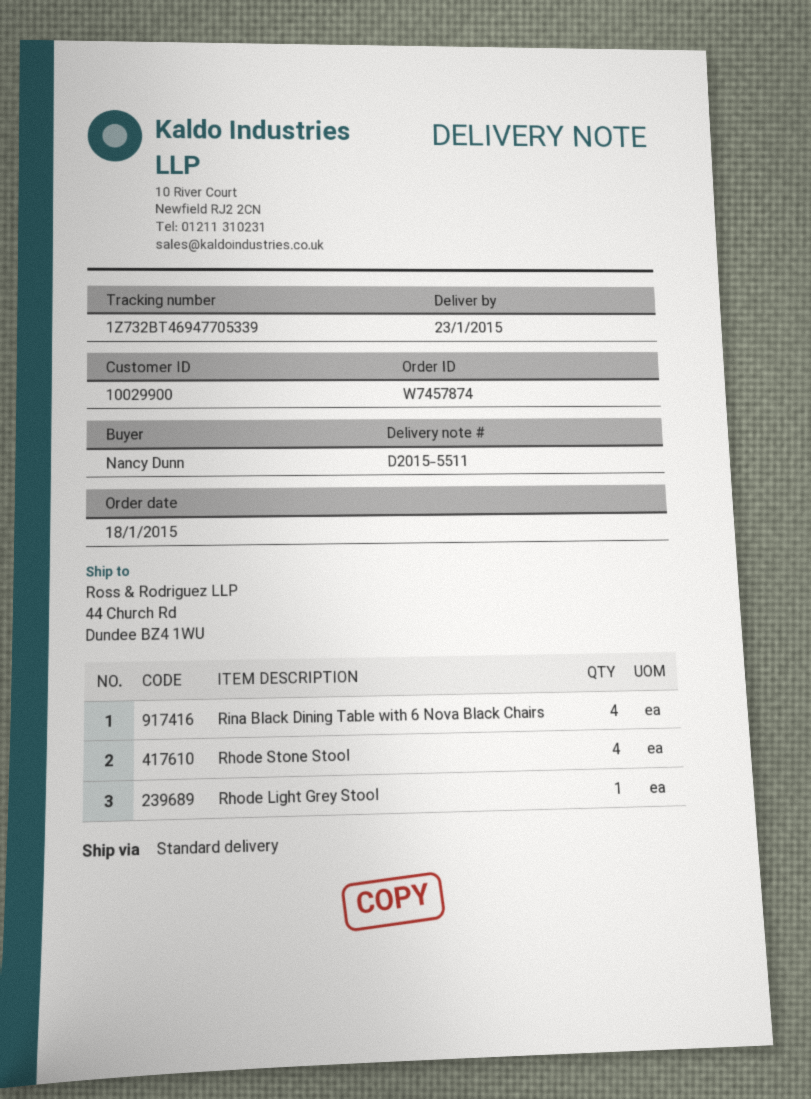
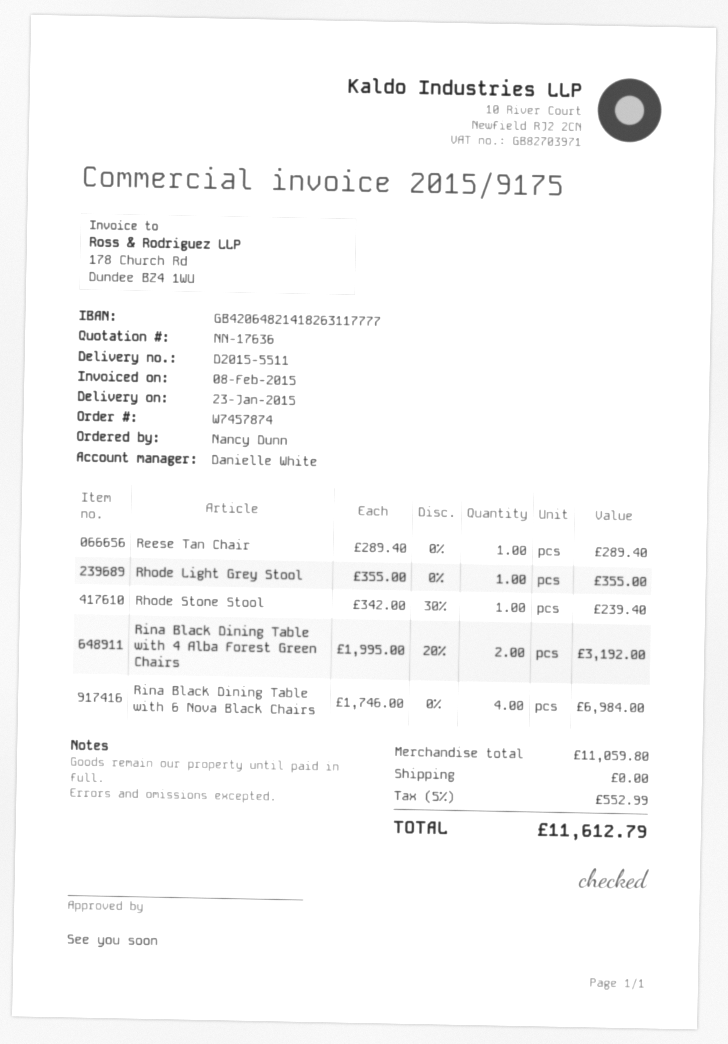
Rhode Stone Stool: 4 -> 1
Reese Tan Chair: none -> 1
Rina Black Dining Table with 4 Alba Forest Green Chairs: none -> 2

